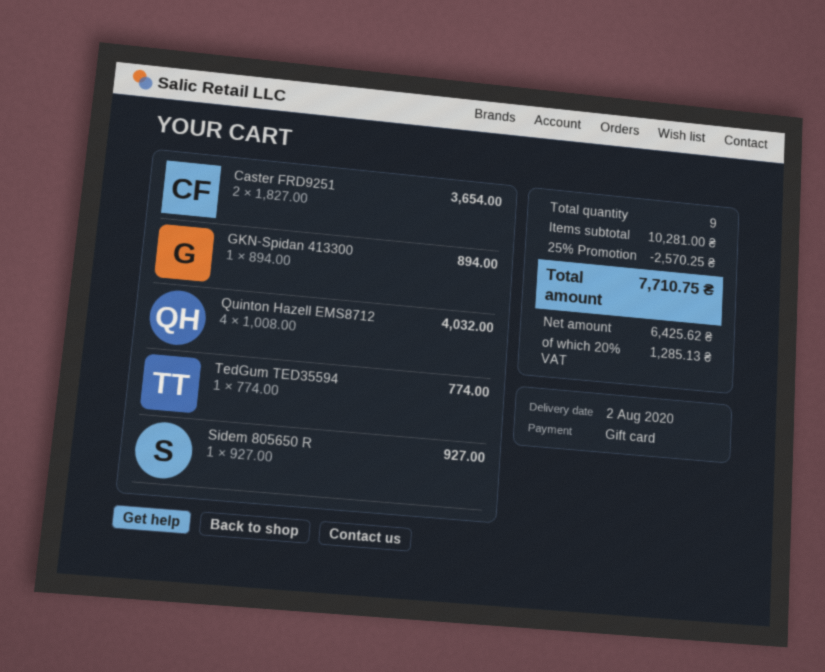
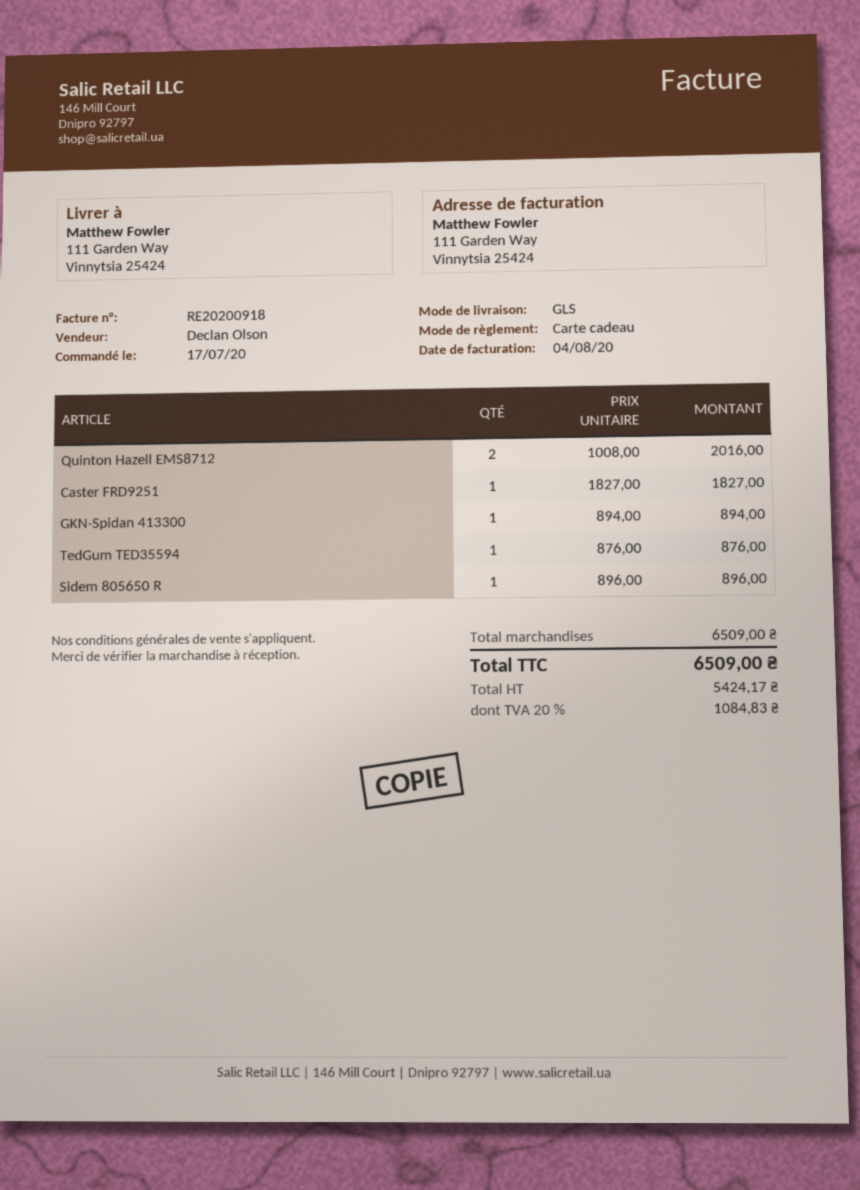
Caster FRD9251: 2 x 1827.00 = 3654.00 -> 1 x 1827.00 = 1827.00
Quinton Hazell EMS8712: 4 x 1008.00 = 4032.00 -> 2 x 1008.00 = 2016.00
TedGum TED35594: 1 x 774.00 = 774.00 -> 1 x 876.00 = 876.00
Sidem 805650 R: 1 x 927.00 = 927.00 -> 1 x 896.00 = 896.00
subtotal: 10281.00 -> 6509.00
discount: 25% = 2570.25 -> none
net: 6425.62 -> 5424.17
tax: 20% = 1285.13 -> 20% = 1084.83
total: 7710.75 -> 6509.00

